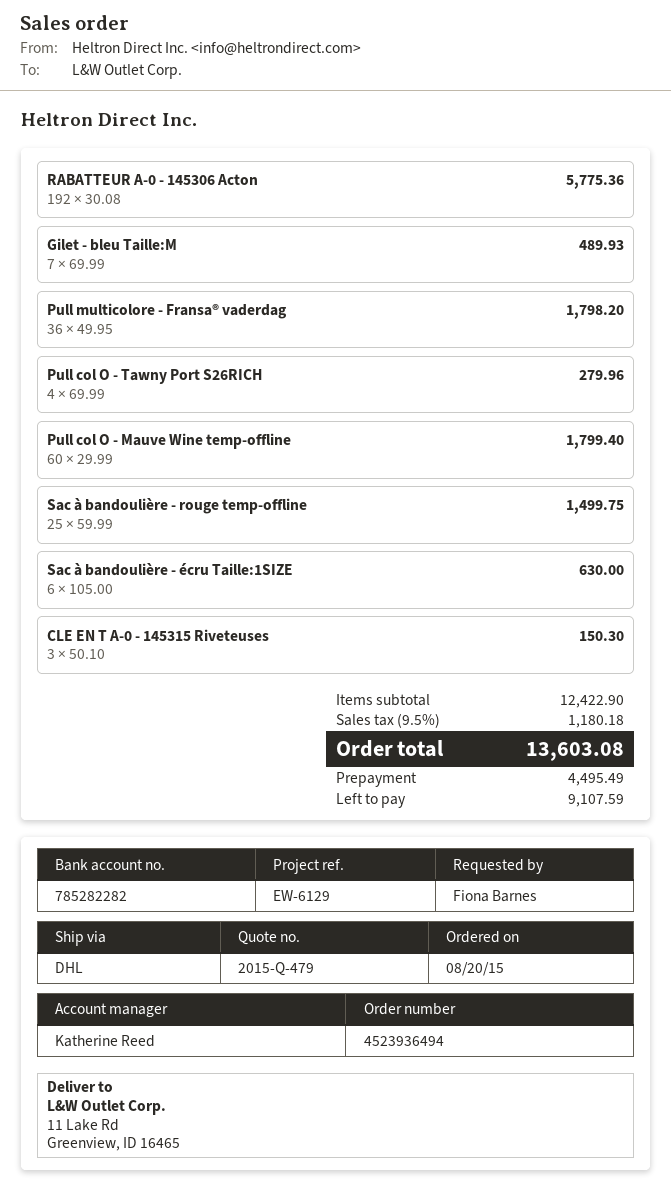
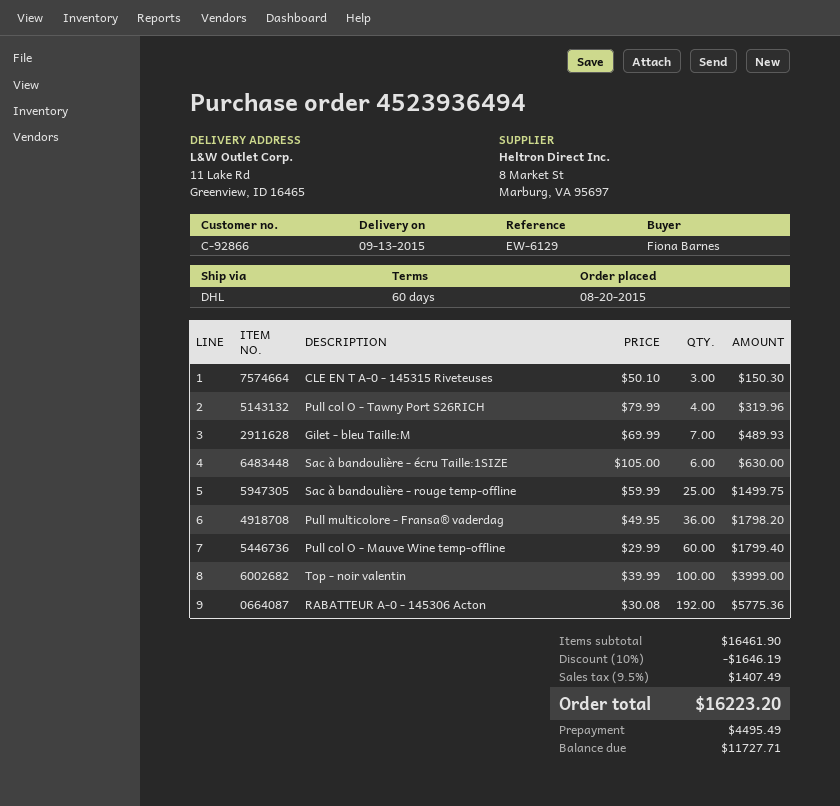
Pull col O - Tawny Port S26RICH: 4 x 69.99 = 279.96 -> 4 x 79.99 = 319.96
Top - noir valentin: none -> 100 x 39.99 = 3999.00
subtotal: 12422.90 -> 16461.90
discount: none -> 10% = 1646.19
tax: 9.5% = 1180.18 -> 9.5% = 1407.49
total: 13603.08 -> 16223.20
balance: 9107.59 -> 11727.71

